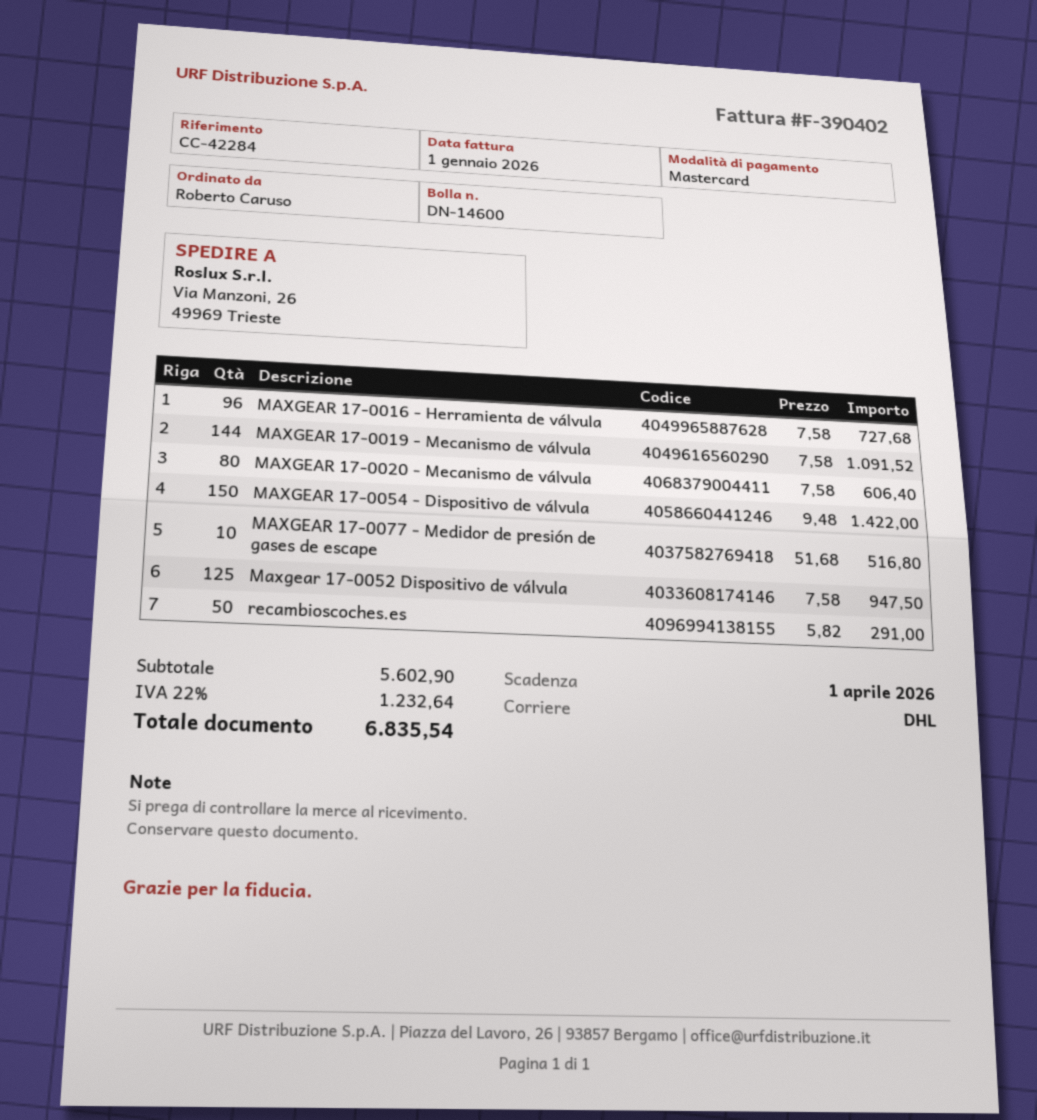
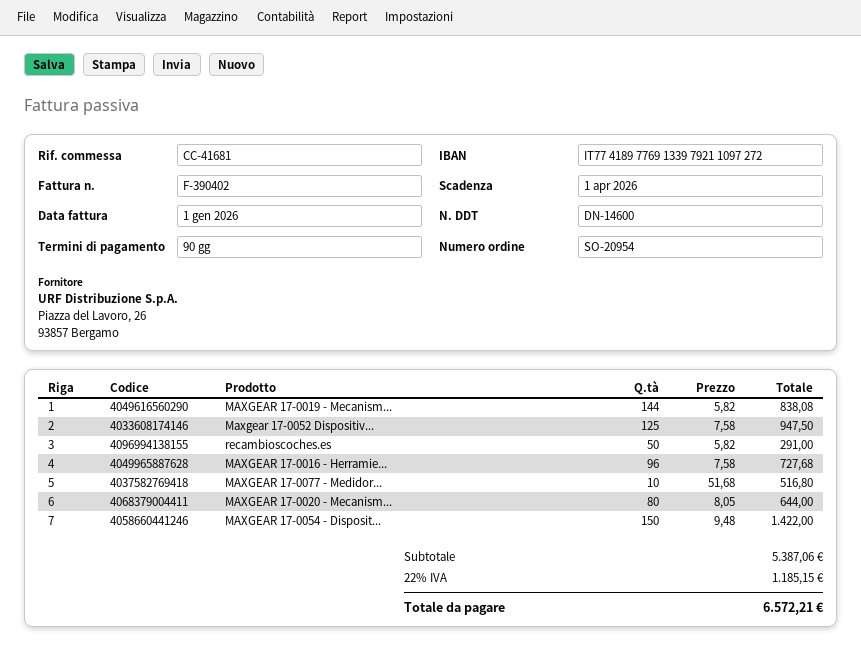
reference: CC-42284 -> CC-41681
MAXGEAR 17-0019 - Mecanismo de válvula: 144 x 7.58 = 1091.52 -> 144 x 5.82 = 838.08
MAXGEAR 17-0020 - Mecanismo de válvula: 80 x 7.58 = 606.40 -> 80 x 8.05 = 644.00
subtotal: 5602.90 -> 5387.06
tax: 22% = 1232.64 -> 22% = 1185.15
total: 6835.54 -> 6572.21

